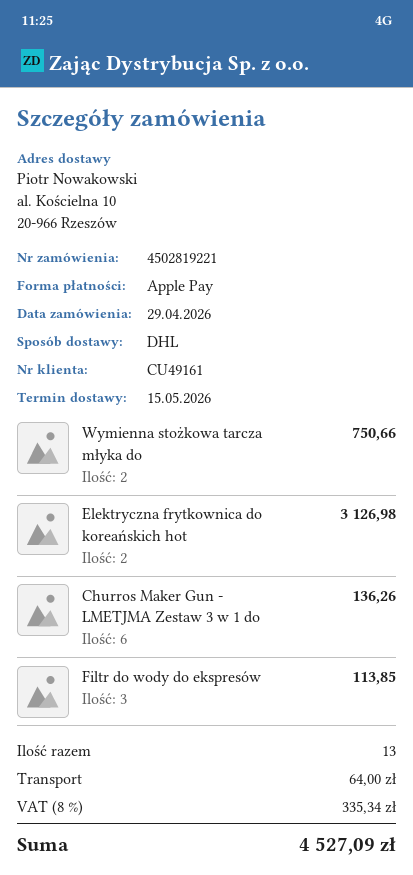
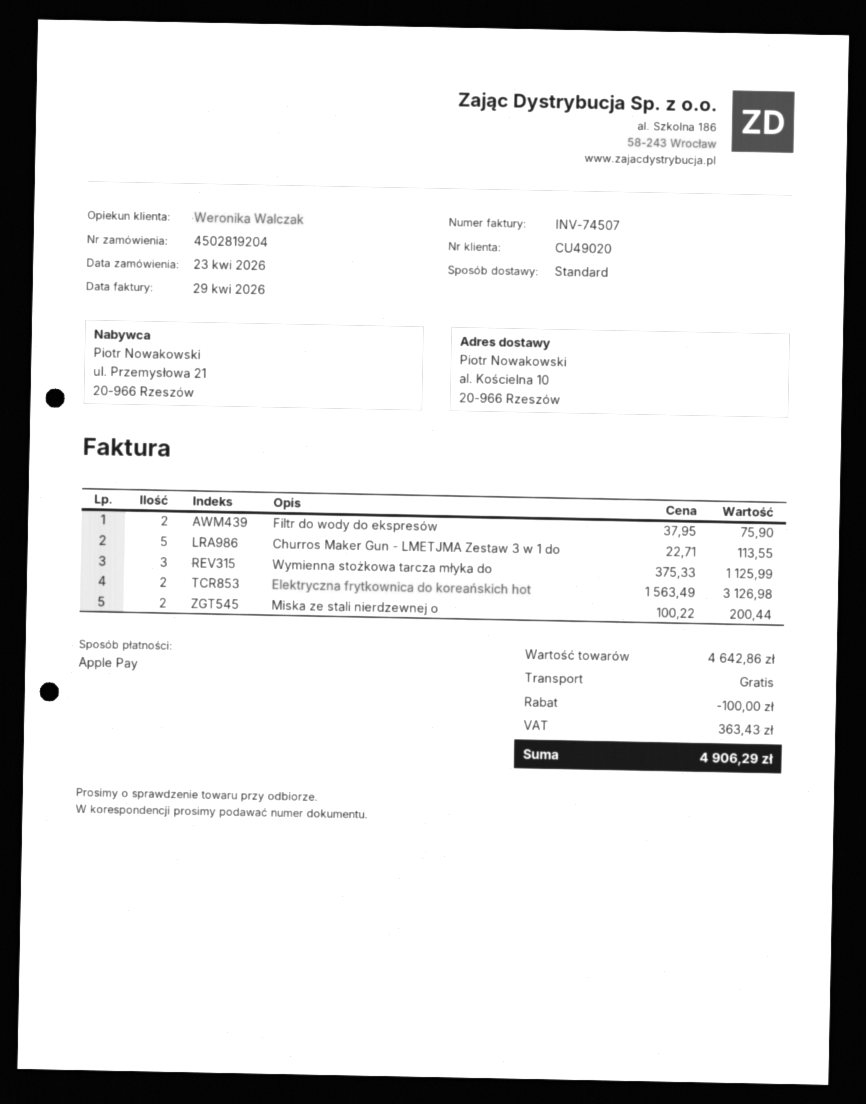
order number: 4502819221 -> 4502819204
order date: 2026-04-29 -> 2026-04-23
customer number: CU49161 -> CU49020
shipping method: DHL -> standard
Wymienna stożkowa tarcza młyka do: 2 for 750.66 -> 3 for 1125.99
Churros Maker Gun - LMETJMA Zestaw 3 w 1 do: 6 for 136.26 -> 5 for 113.55
Filtr do wody do ekspresów: 3 for 113.85 -> 2 for 75.90
Miska ze stali nierdzewnej o: none -> 2 for 200.44
discount: none -> 100.00
shipping: 64.00 -> 0.00
tax: 335.34 -> 363.43
total: 4527.09 -> 4906.29

